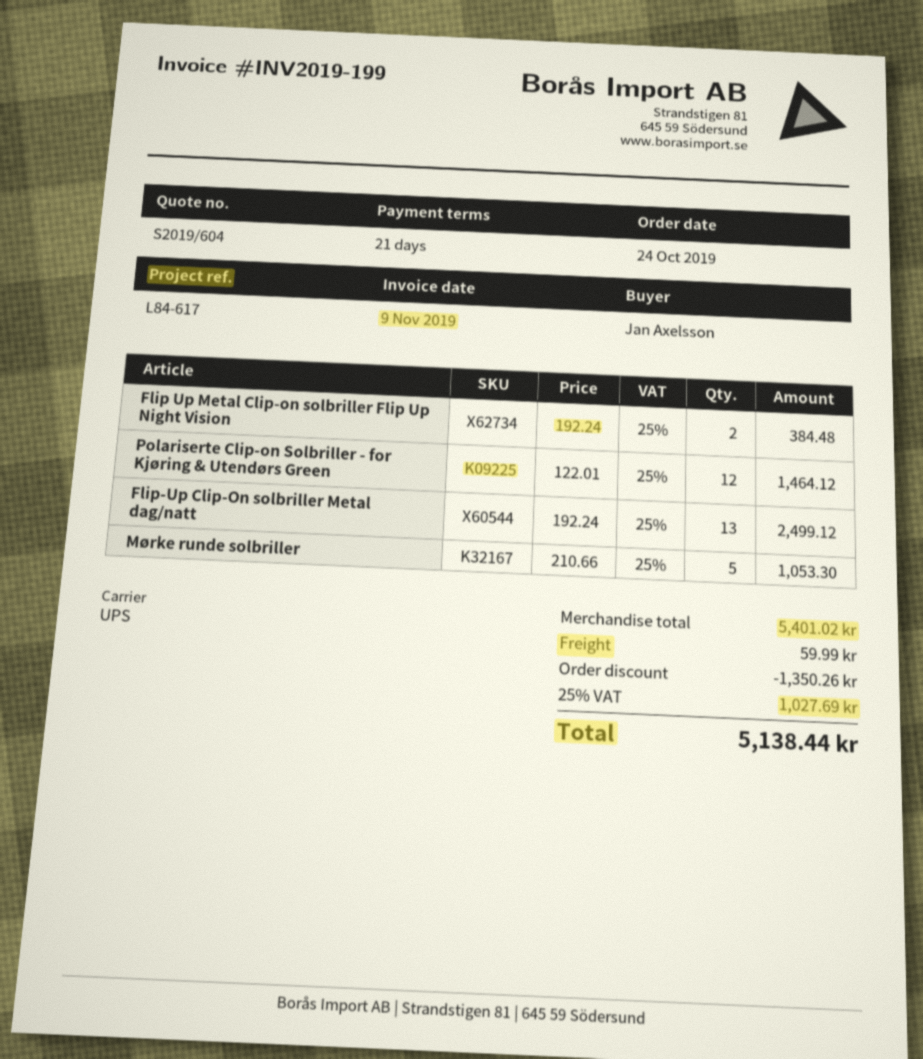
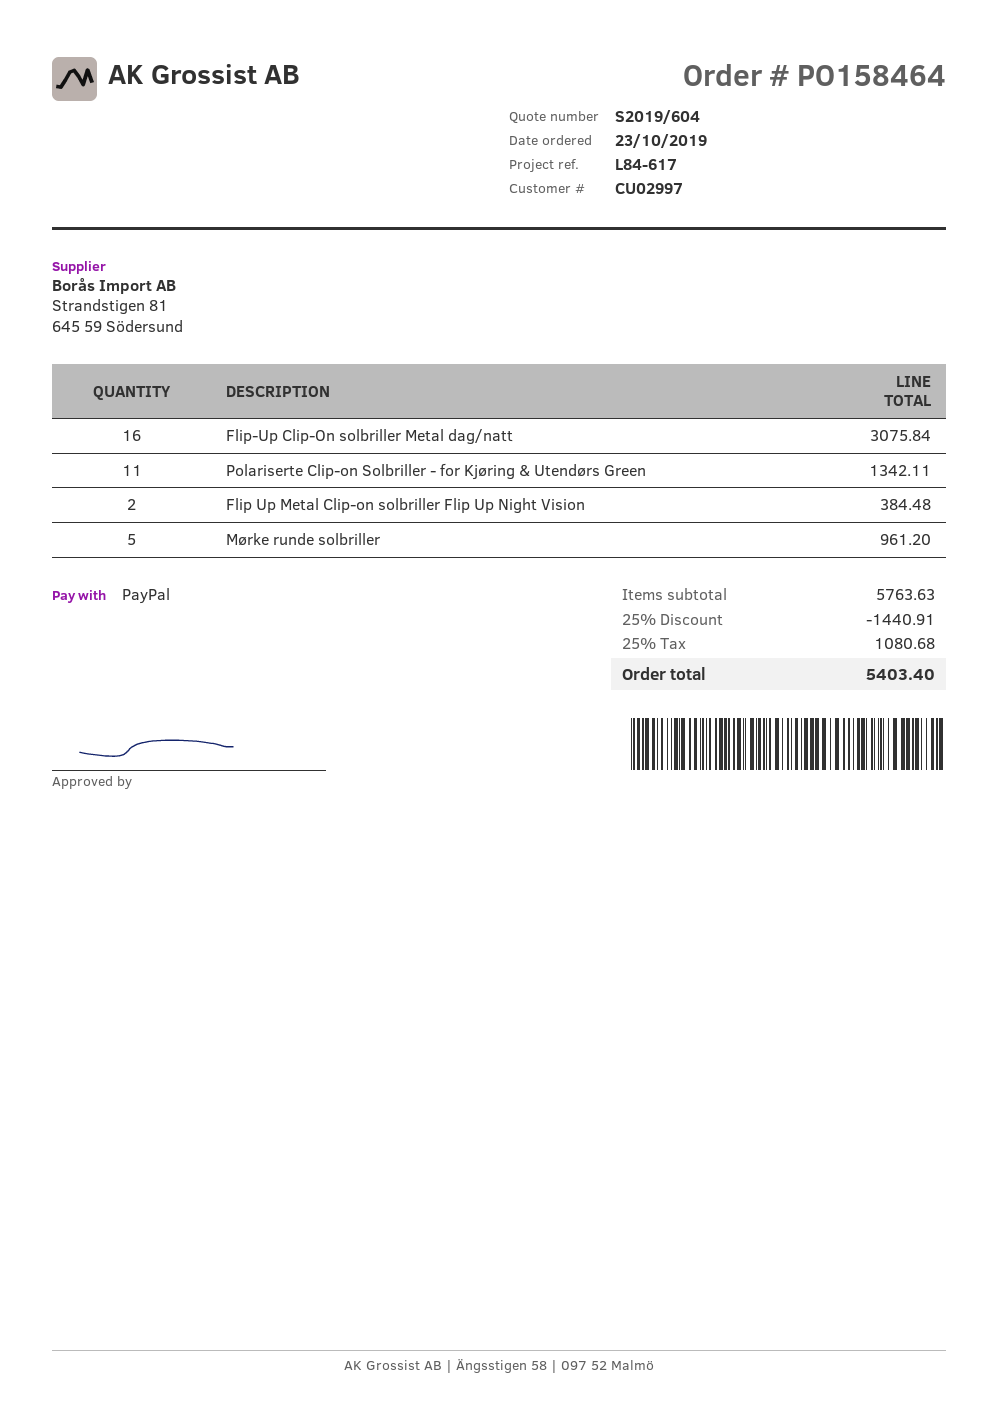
order date: 2019-10-24 -> 2019-10-23
Polariserte Clip-on Solbriller - for Kjøring & Utendørs Green: 12 for 1464.12 -> 11 for 1342.11
Flip-Up Clip-On solbriller Metal dag/natt: 13 for 2499.12 -> 16 for 3075.84
Mørke runde solbriller: 5 for 1053.30 -> 5 for 961.20
subtotal: 5401.02 -> 5763.63
discount: 1350.26 -> 1440.91
shipping: 59.99 -> none
tax: 25% = 1027.69 -> 25% = 1080.68
total: 5138.44 -> 5403.40

